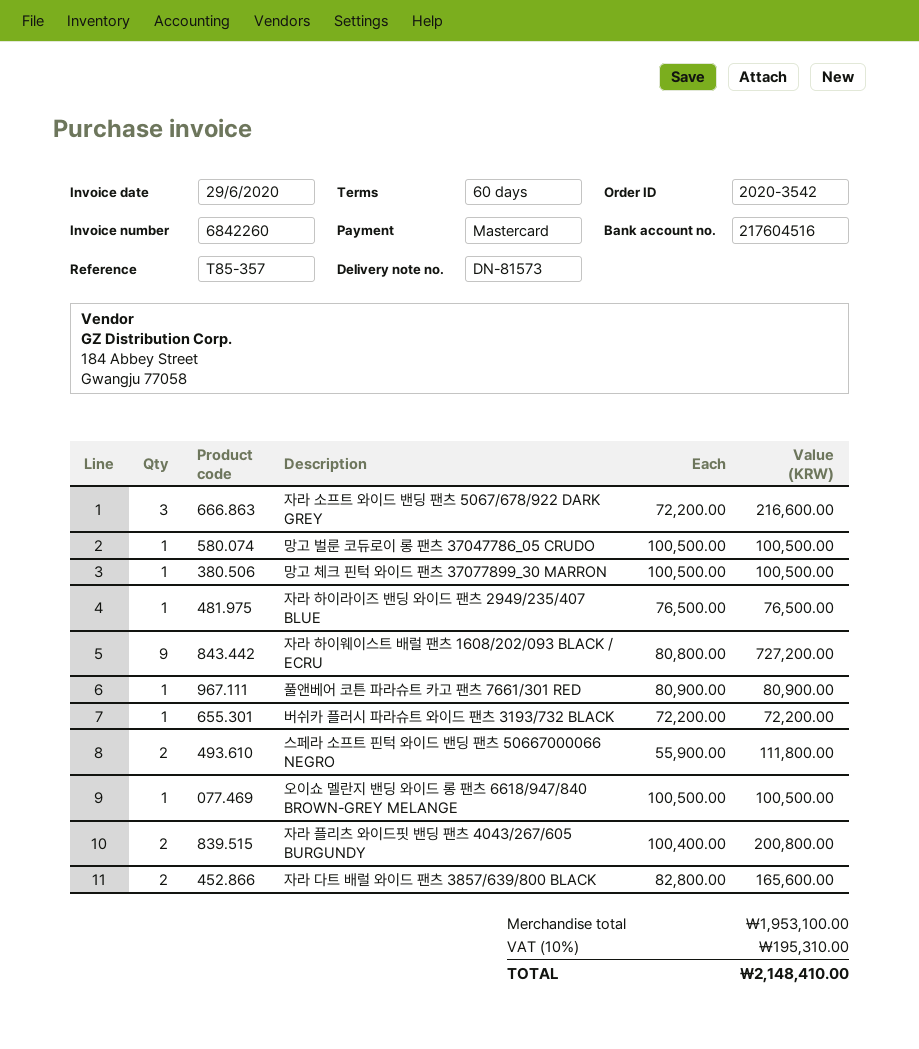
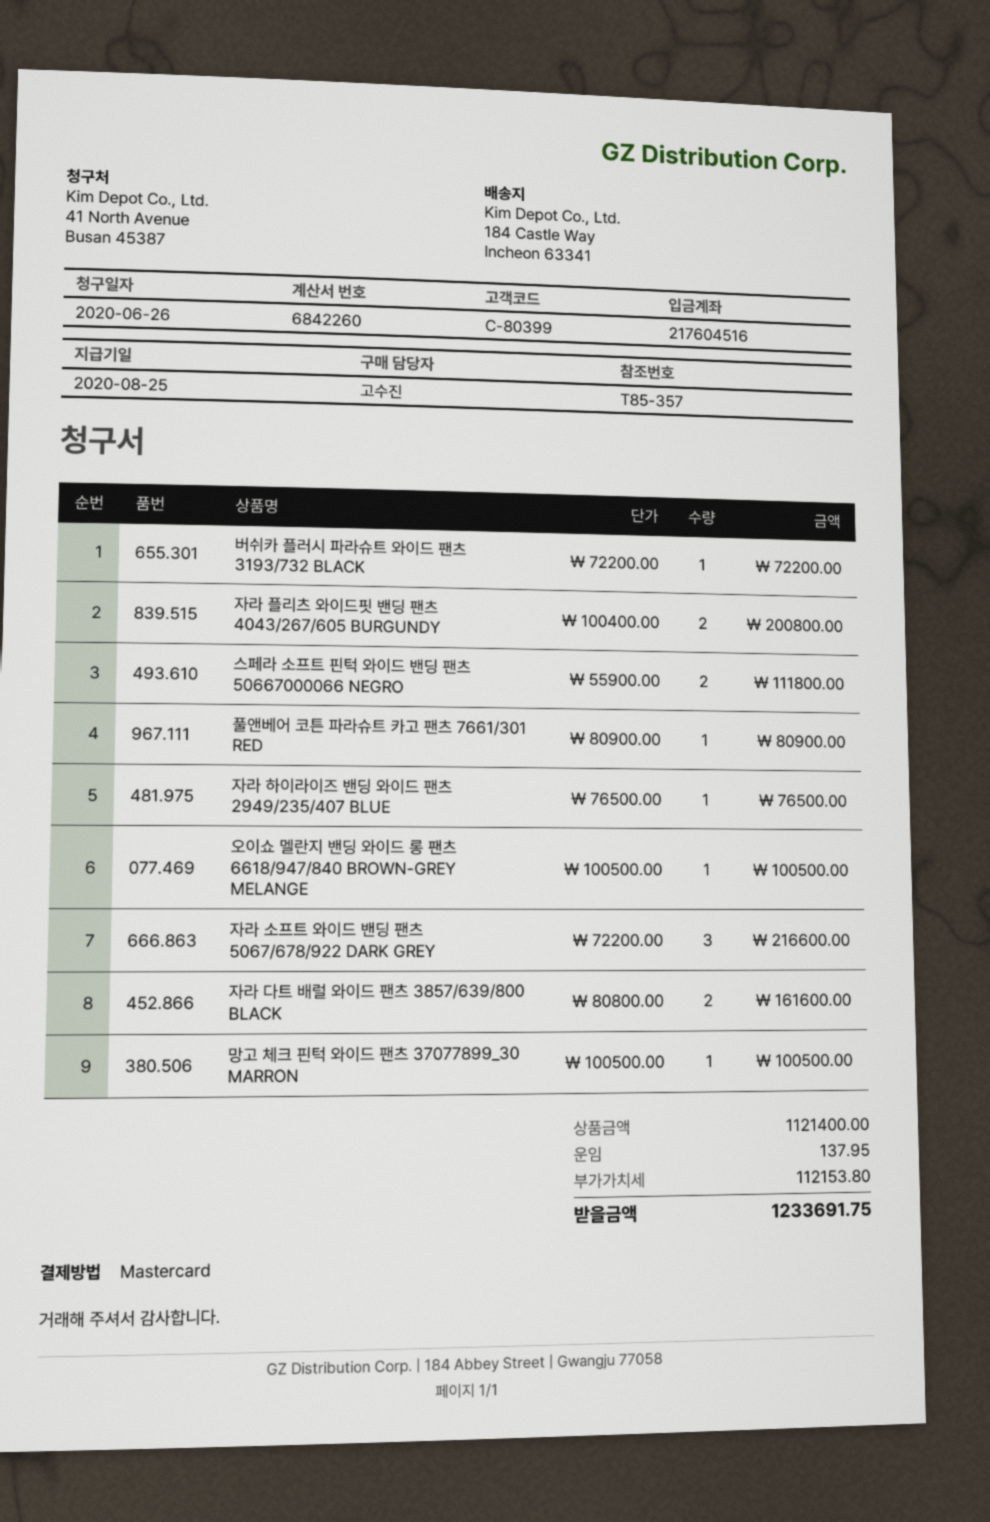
invoice date: 2020-06-29 -> 2020-06-26
망고 벌룬 코듀로이 롱 팬츠 37047786_05 CRUDO: 1 x 100500.00 = 100500.00 -> none
자라 하이웨이스트 배럴 팬츠 1608/202/093 BLACK / ECRU: 9 x 80800.00 = 727200.00 -> none
자라 다트 배럴 와이드 팬츠 3857/639/800 BLACK: 2 x 82800.00 = 165600.00 -> 2 x 80800.00 = 161600.00
subtotal: 1953100.00 -> 1121400.00
shipping: none -> 137.95
tax: 195310.00 -> 112153.80
total: 2148410.00 -> 1233691.75

